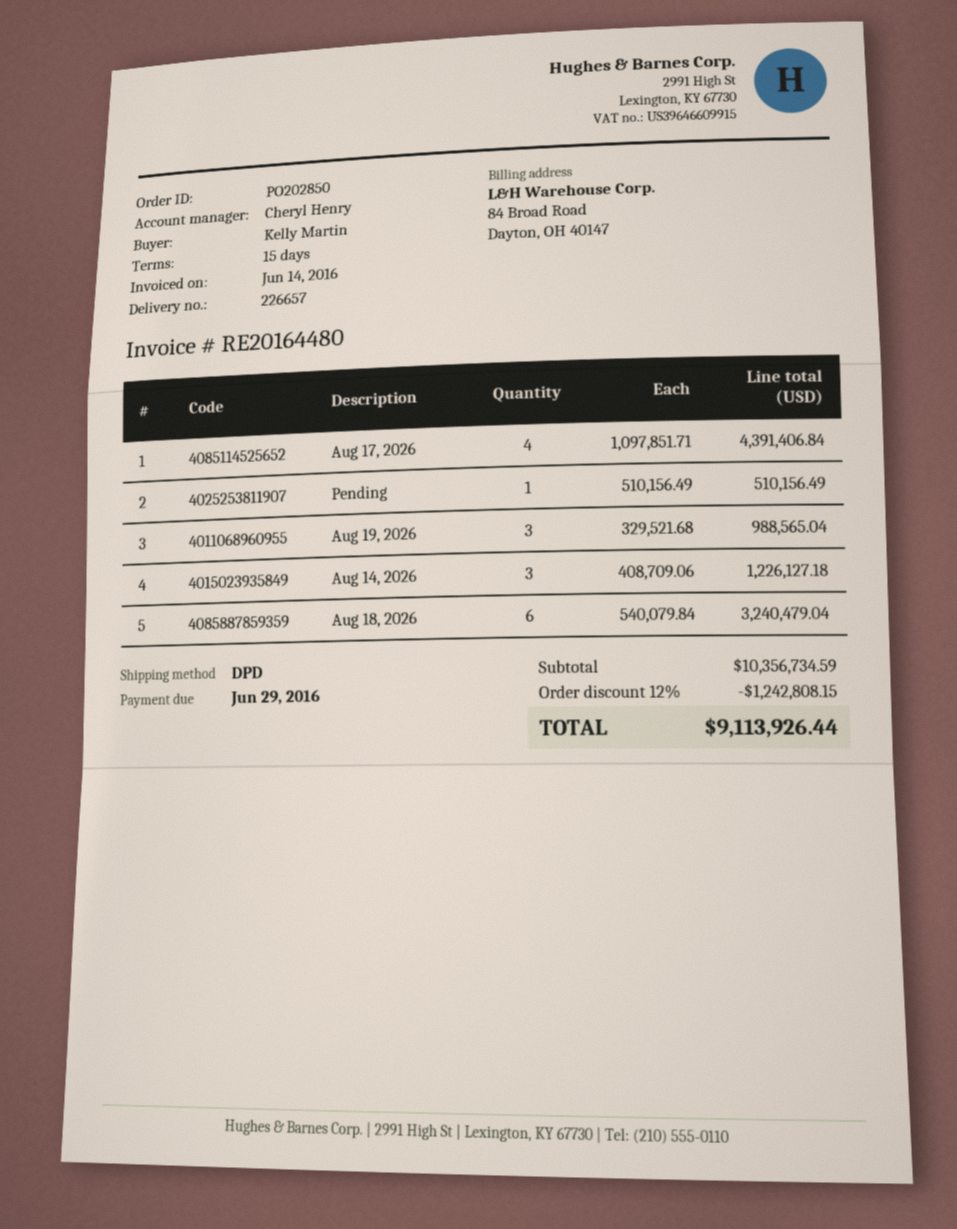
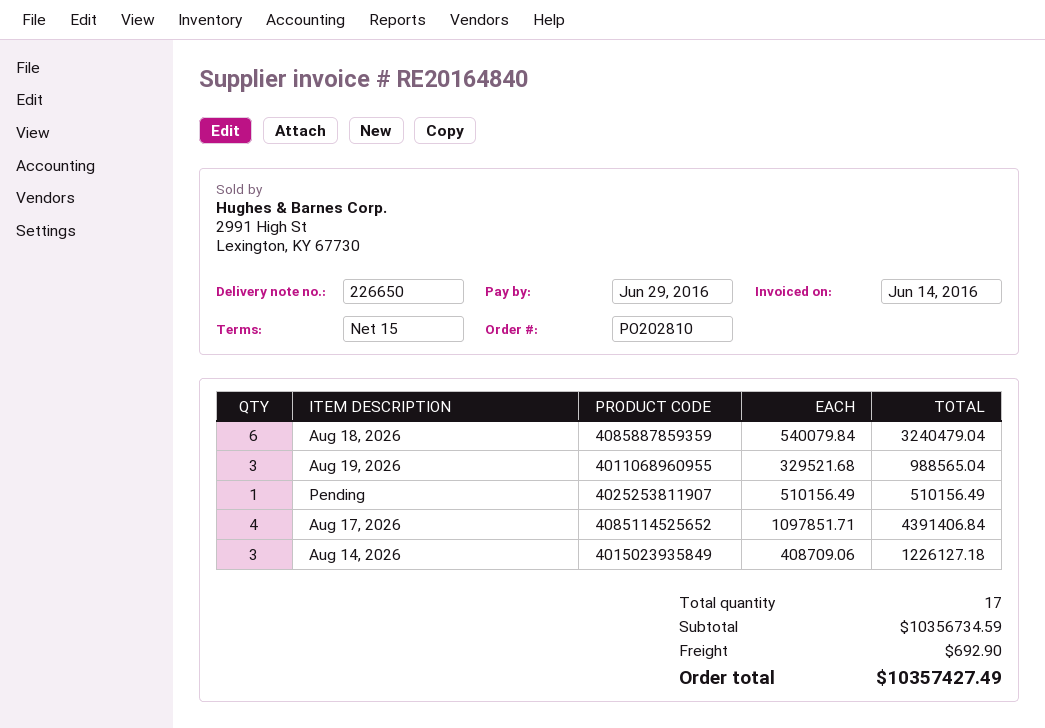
order number: PO202850 -> PO202810
delivery note number: 226657 -> 226650
invoice number: RE20164480 -> RE20164840
discount: 12% = 1242808.15 -> none
shipping: none -> 692.90
total: 9113926.44 -> 10357427.49

